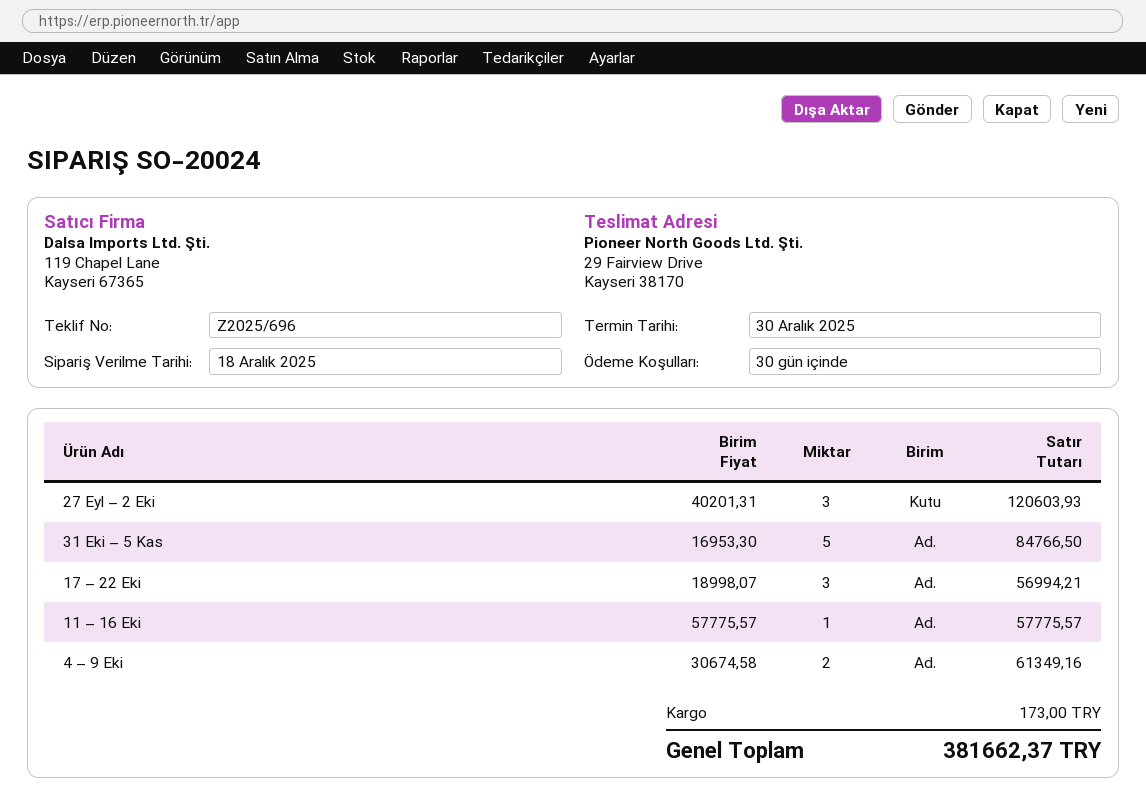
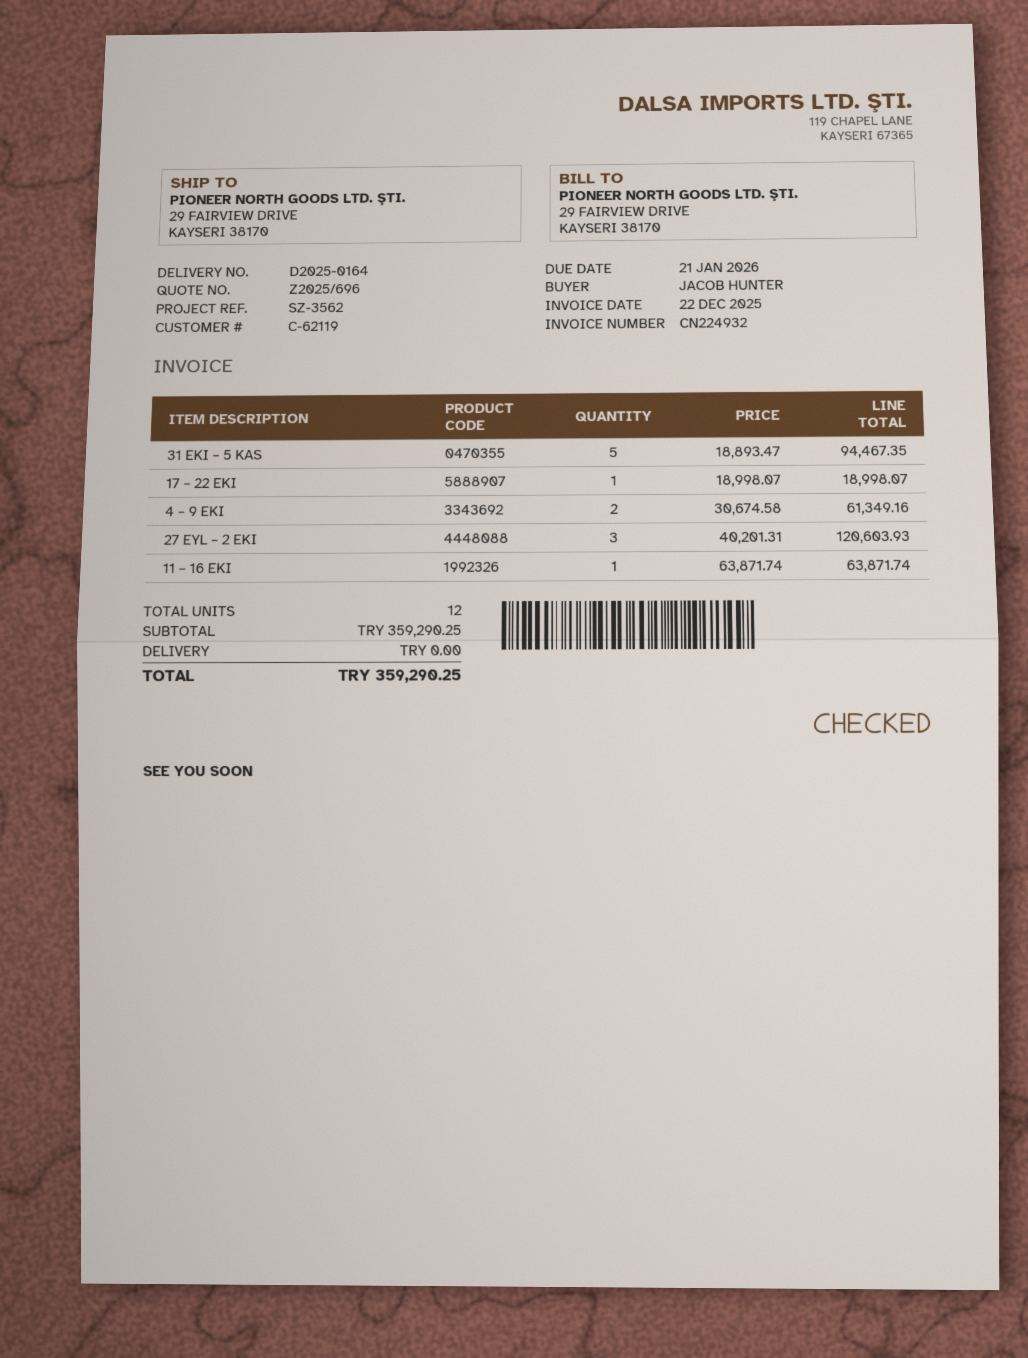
31 Eki – 5 Kas: 5 x 16953.30 = 84766.50 -> 5 x 18893.47 = 94467.35
17 – 22 Eki: 3 x 18998.07 = 56994.21 -> 1 x 18998.07 = 18998.07
11 – 16 Eki: 1 x 57775.57 = 57775.57 -> 1 x 63871.74 = 63871.74
shipping: 173.00 -> 0.00
total: 381662.37 -> 359290.25

